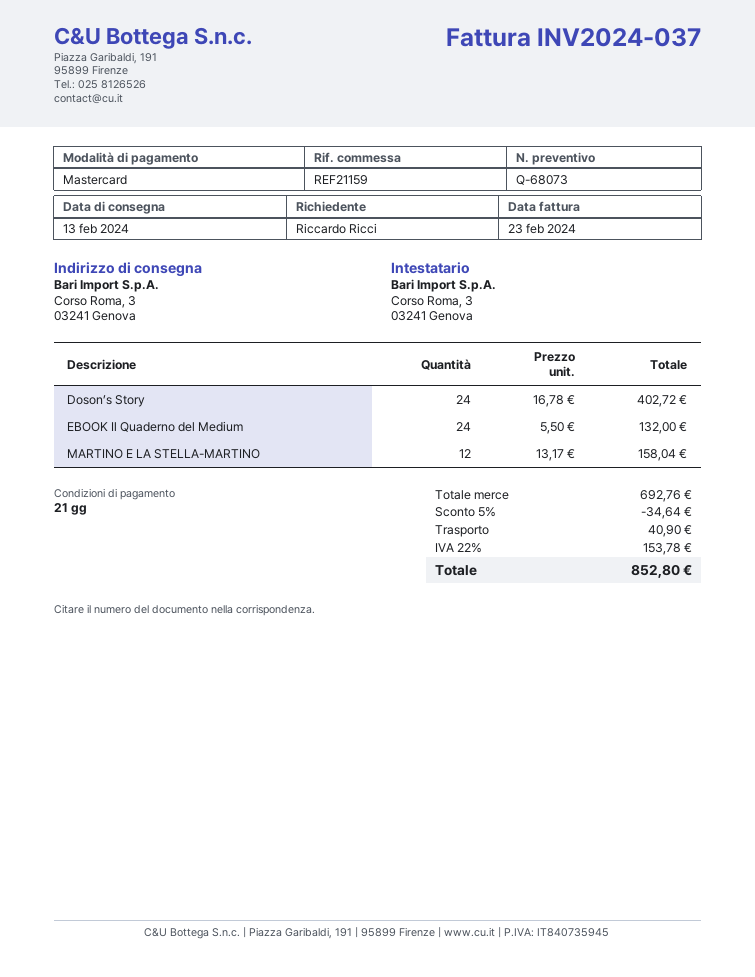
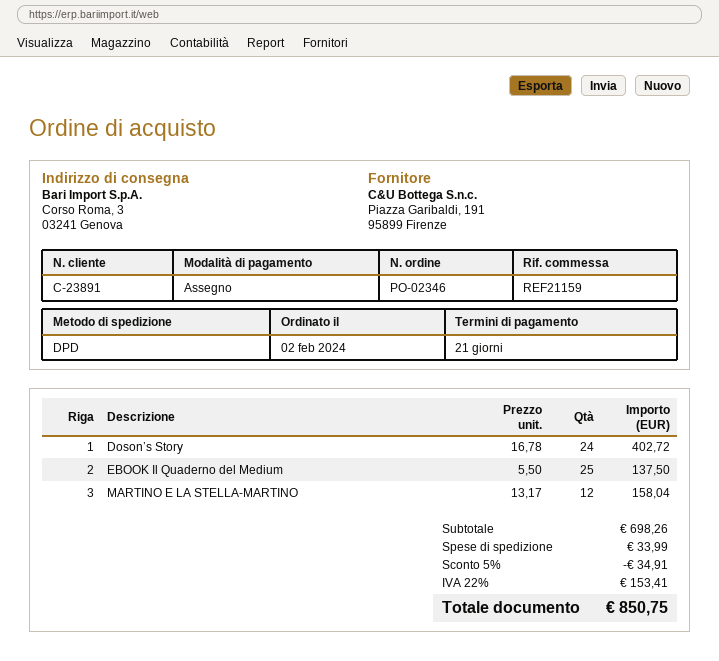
payment method: Mastercard -> cheque
EBOOK Il Quaderno del Medium: 24 x 5.50 = 132.00 -> 25 x 5.50 = 137.50
subtotal: 692.76 -> 698.26
discount: 5% = 34.64 -> 5% = 34.91
shipping: 40.90 -> 33.99
tax: 22% = 153.78 -> 22% = 153.41
total: 852.80 -> 850.75

